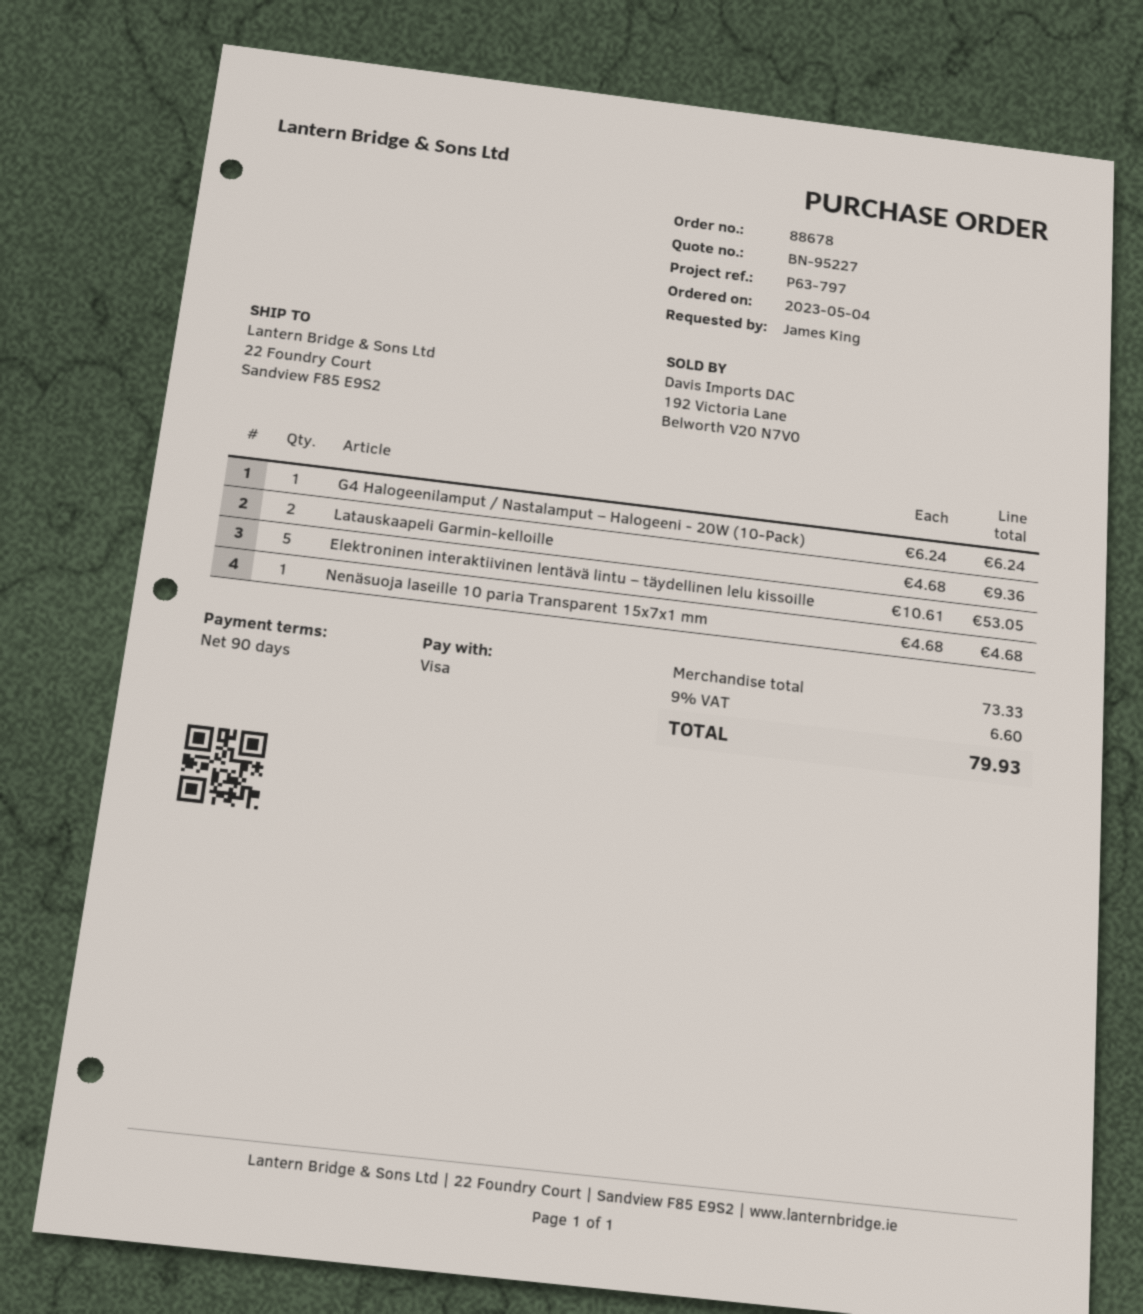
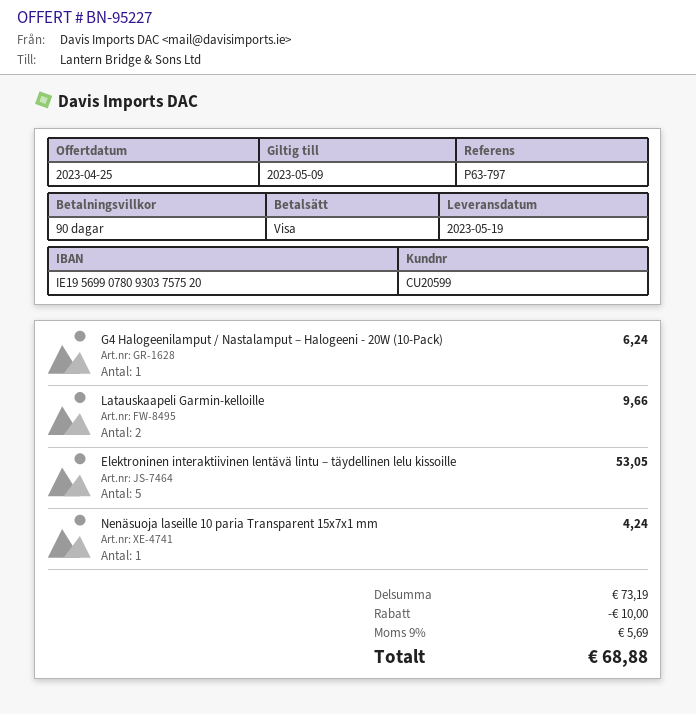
Latauskaapeli Garmin-kelloille: 2 for 9.36 -> 2 for 9.66
Nenäsuoja laseille 10 paria Transparent 15x7x1 mm: 1 for 4.68 -> 1 for 4.24
subtotal: 73.33 -> 73.19
discount: none -> 10.00
tax: 9% = 6.60 -> 9% = 5.69
total: 79.93 -> 68.88

